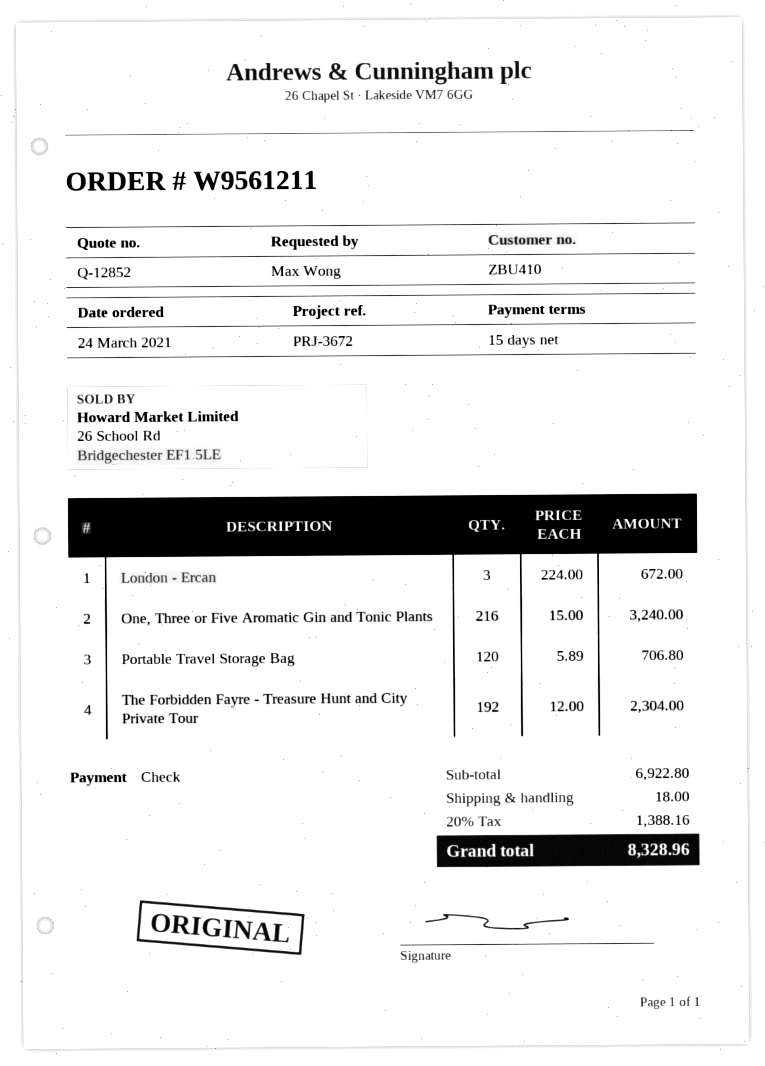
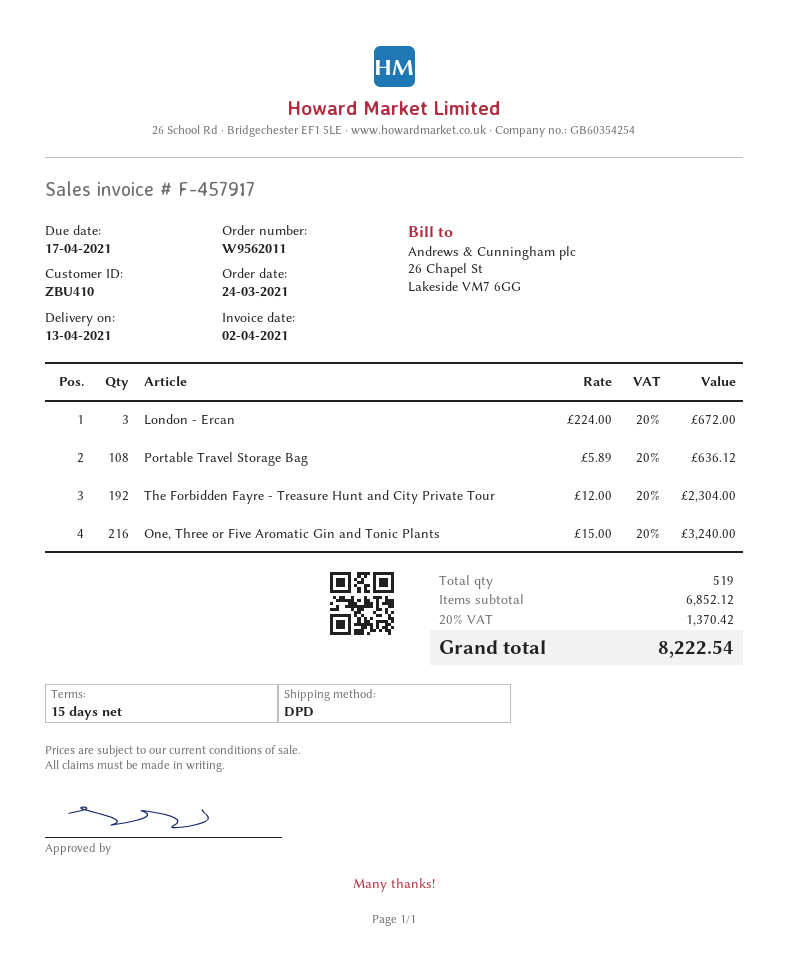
order number: W9561211 -> W9562011
Portable Travel Storage Bag: 120 x 5.89 = 706.80 -> 108 x 5.89 = 636.12
subtotal: 6922.80 -> 6852.12
shipping: 18.00 -> none
tax: 20% = 1388.16 -> 20% = 1370.42
total: 8328.96 -> 8222.54

